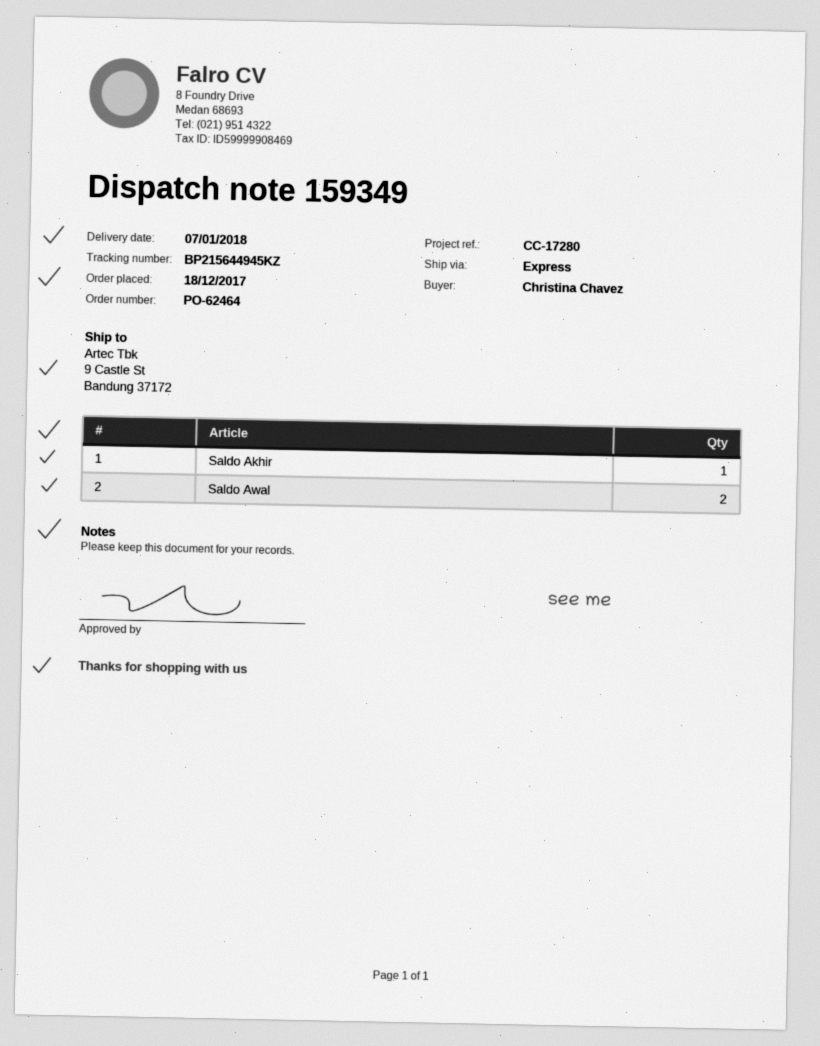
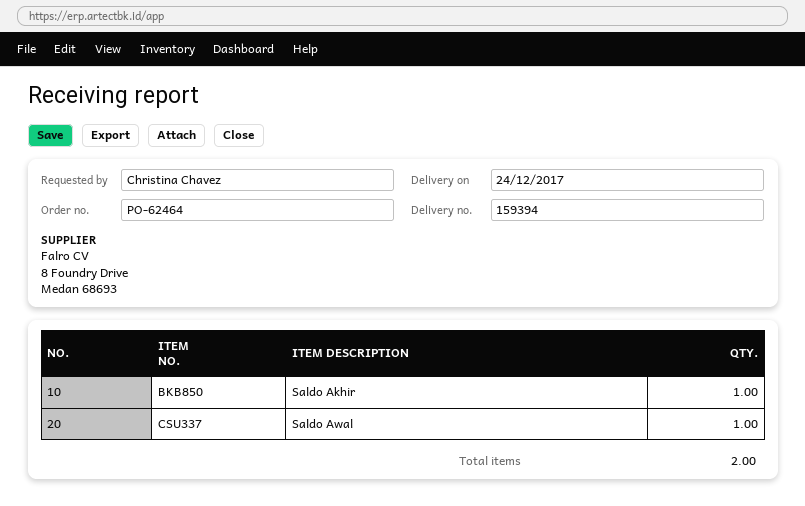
delivery note number: 159349 -> 159394
delivery date: 2018-01-07 -> 2017-12-24
Saldo Awal: 2 -> 1

